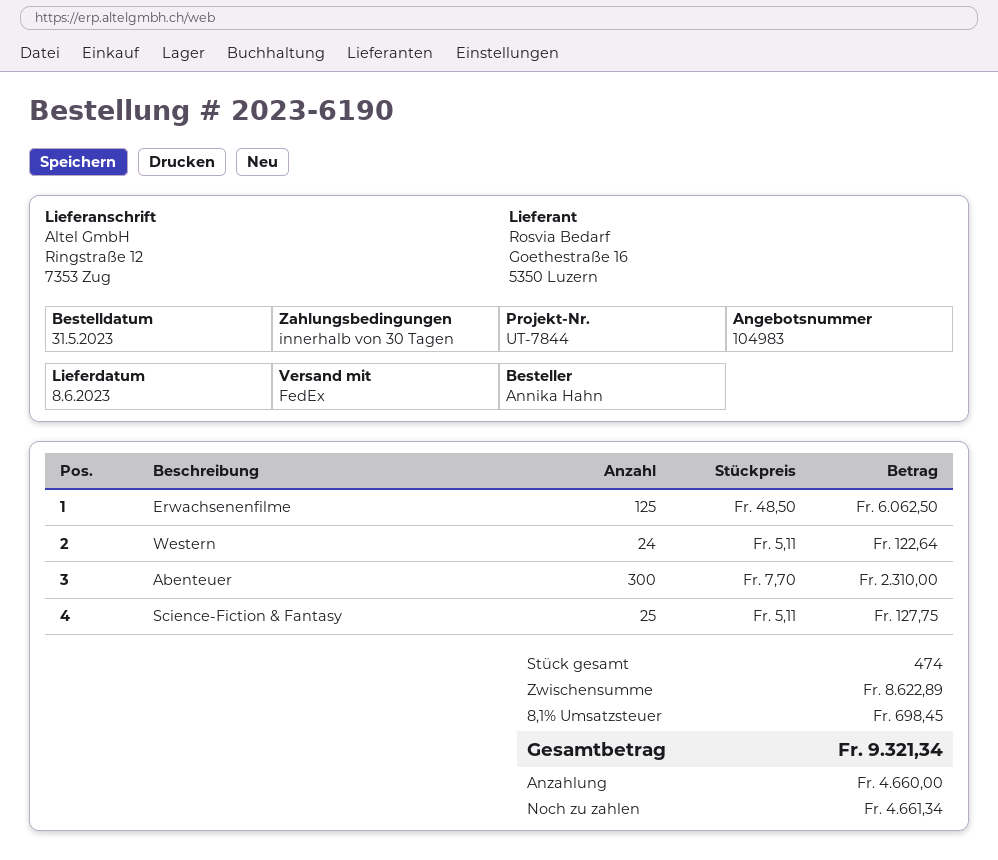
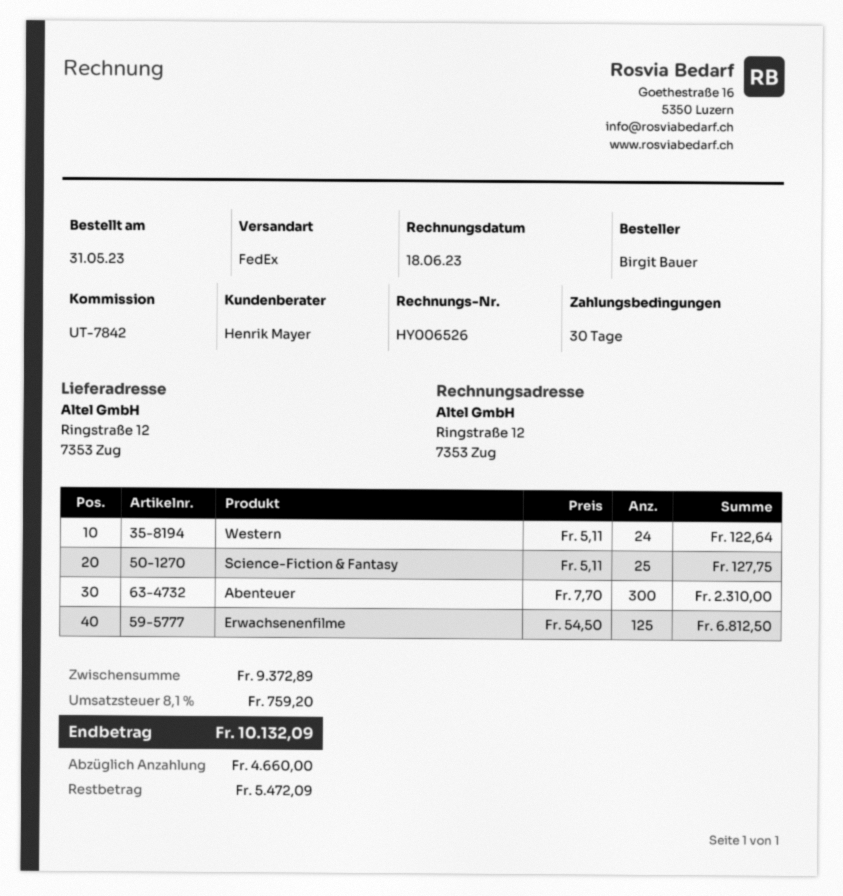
reference: UT-7844 -> UT-7842
ordered by: Annika Hahn -> Birgit Bauer
Erwachsenenfilme: 125 x 48.50 = 6062.50 -> 125 x 54.50 = 6812.50
subtotal: 8622.89 -> 9372.89
tax: 8.1% = 698.45 -> 8.1% = 759.20
total: 9321.34 -> 10132.09
balance: 4661.34 -> 5472.09

